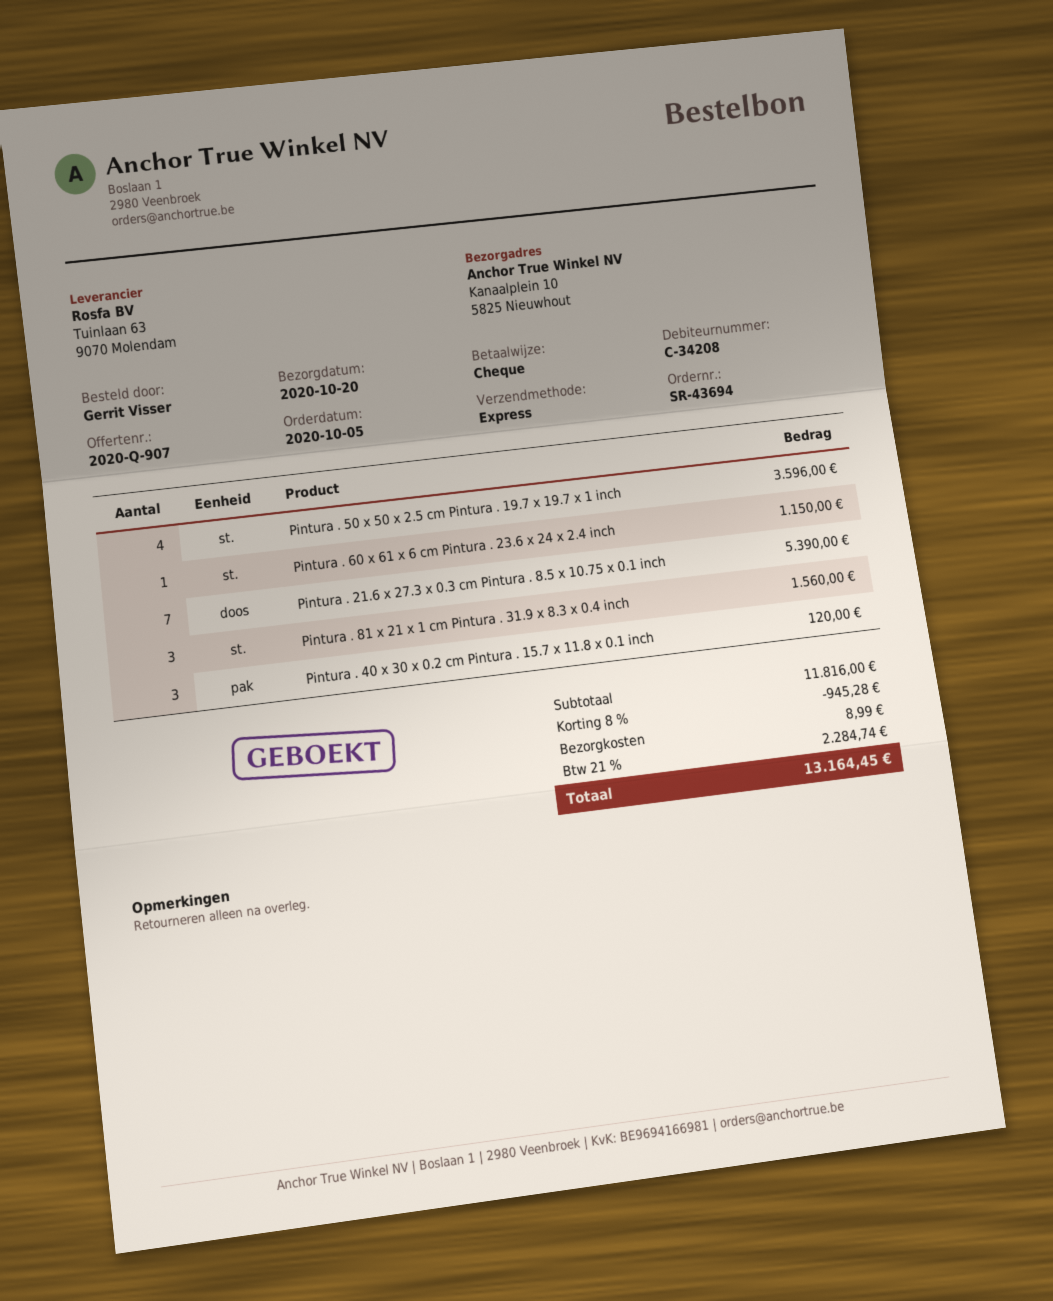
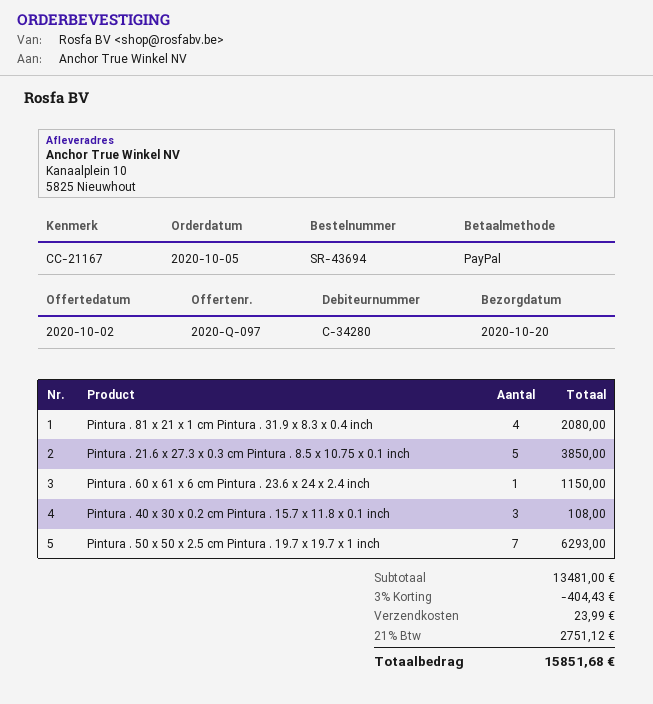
quote number: 2020-Q-907 -> 2020-Q-097
customer number: C-34208 -> C-34280
payment method: cheque -> PayPal
Pintura . 50 x 50 x 2.5 cm Pintura . 19.7 x 19.7 x 1 inch: 4 for 3596.00 -> 7 for 6293.00
Pintura . 21.6 x 27.3 x 0.3 cm Pintura . 8.5 x 10.75 x 0.1 inch: 7 for 5390.00 -> 5 for 3850.00
Pintura . 81 x 21 x 1 cm Pintura . 31.9 x 8.3 x 0.4 inch: 3 for 1560.00 -> 4 for 2080.00
Pintura . 40 x 30 x 0.2 cm Pintura . 15.7 x 11.8 x 0.1 inch: 3 for 120.00 -> 3 for 108.00
subtotal: 11816.00 -> 13481.00
discount: 8% = 945.28 -> 3% = 404.43
shipping: 8.99 -> 23.99
tax: 21% = 2284.74 -> 21% = 2751.12
total: 13164.45 -> 15851.68

